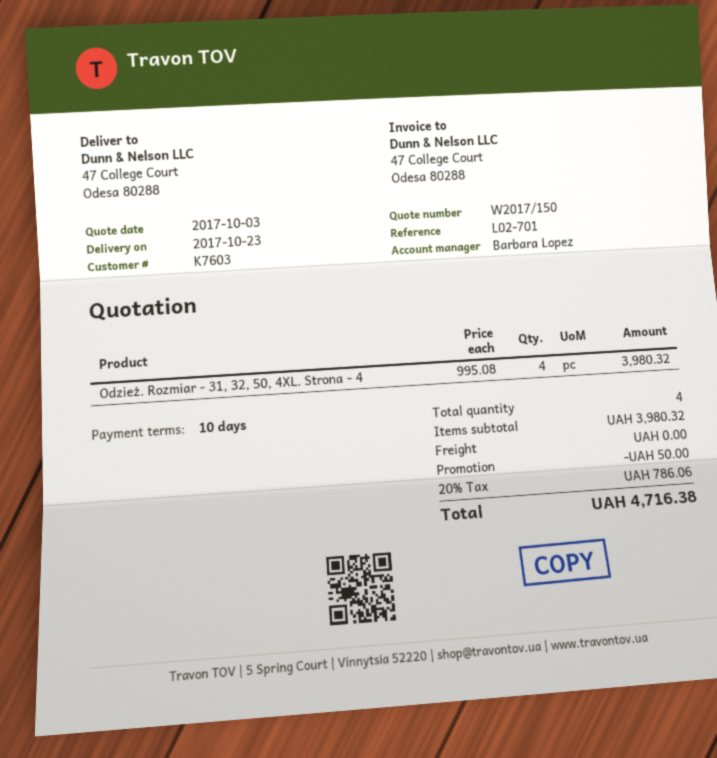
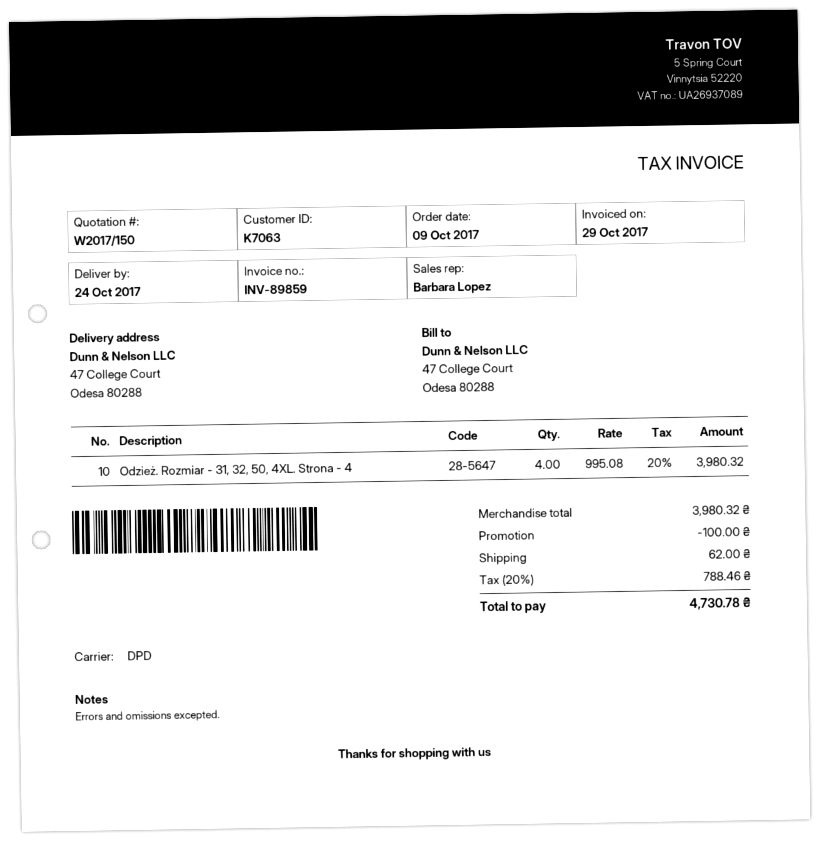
delivery date: 2017-10-23 -> 2017-10-24
customer number: K7603 -> K7063
discount: 50.00 -> 100.00
shipping: 0.00 -> 62.00
tax: 20% = 786.06 -> 20% = 788.46
total: 4716.38 -> 4730.78

